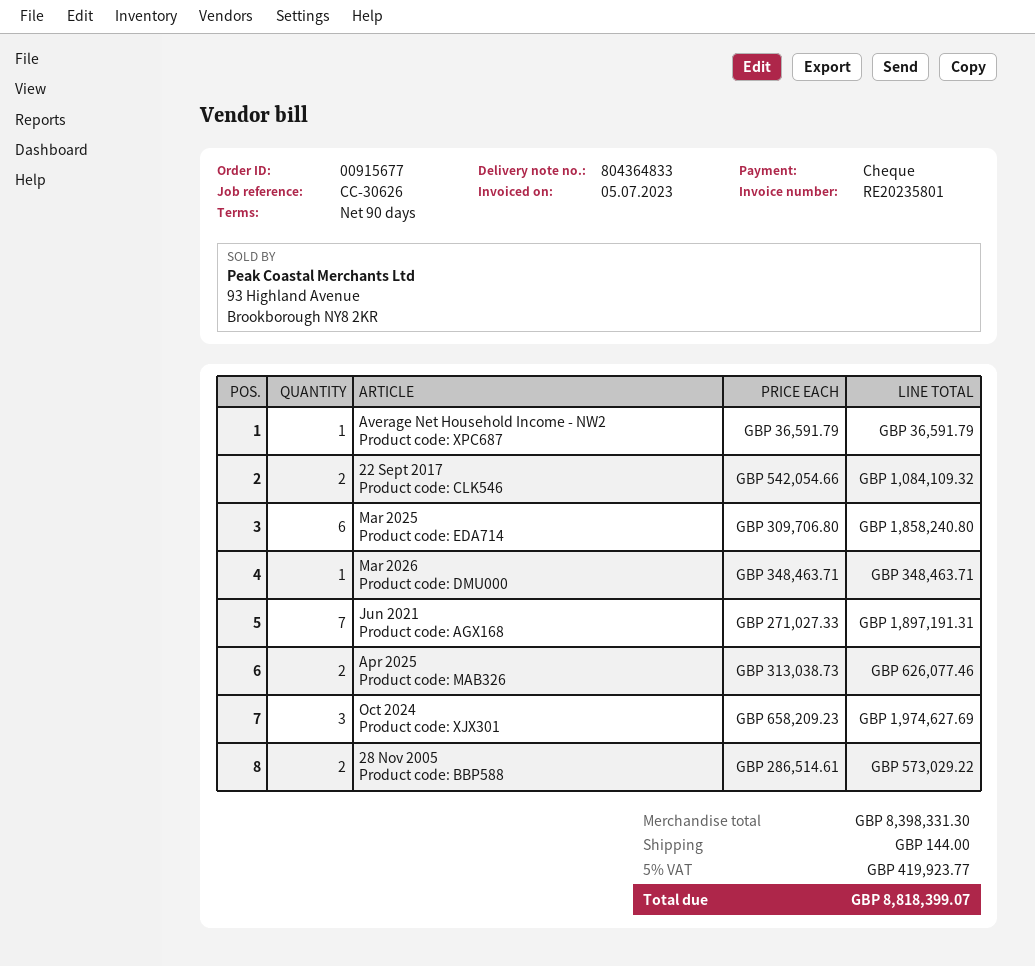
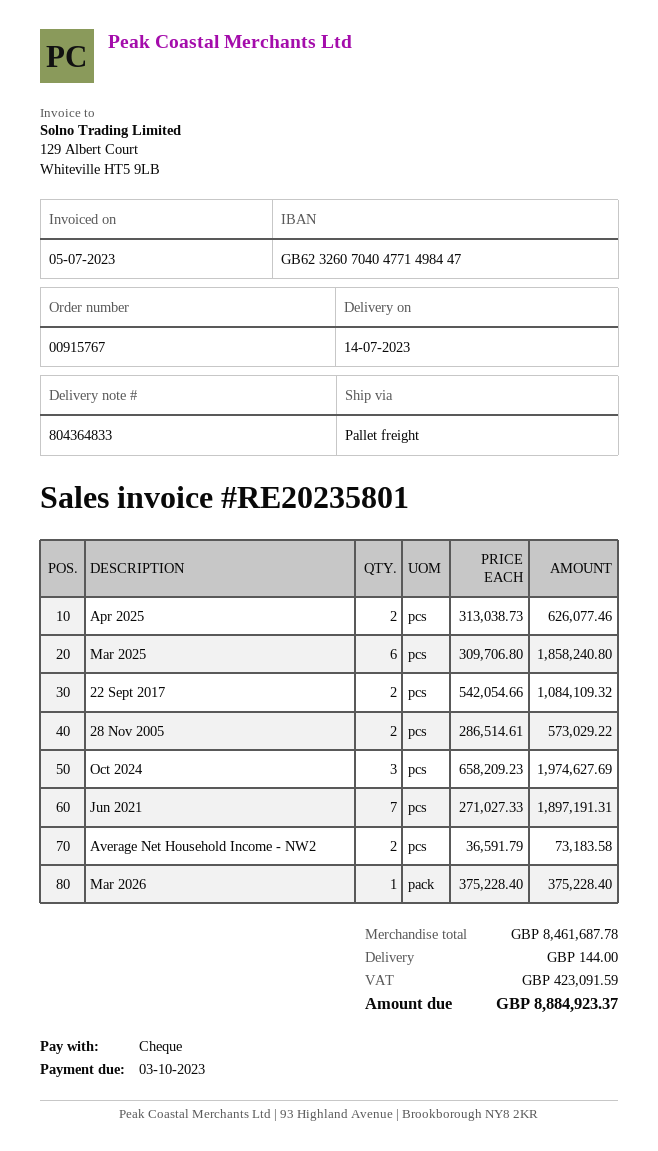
order number: 00915677 -> 00915767
Average Net Household Income - NW2: 1 x 36591.79 = 36591.79 -> 2 x 36591.79 = 73183.58
Mar 2026: 1 x 348463.71 = 348463.71 -> 1 x 375228.40 = 375228.40
subtotal: 8398331.30 -> 8461687.78
tax: 419923.77 -> 423091.59
total: 8818399.07 -> 8884923.37

